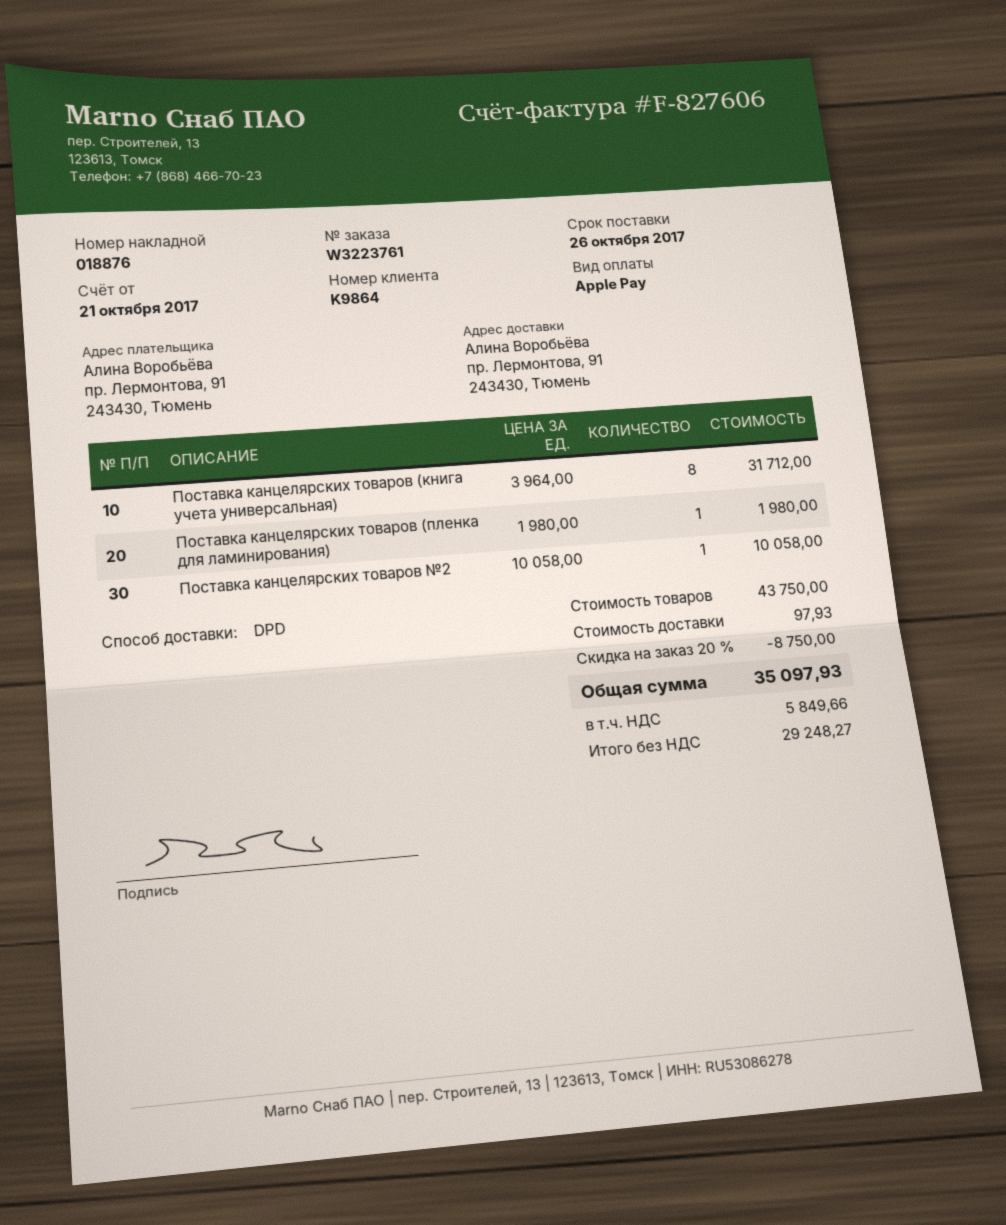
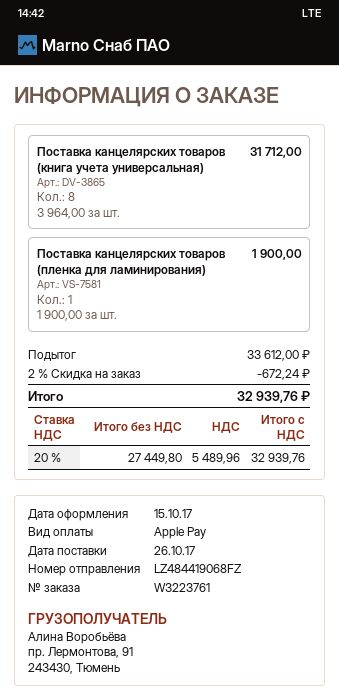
Поставка канцелярских товаров (пленка для ламинирования): 1 x 1980.00 = 1980.00 -> 1 x 1900.00 = 1900.00
Поставка канцелярских товаров №2: 1 x 10058.00 = 10058.00 -> none
subtotal: 43750.00 -> 33612.00
discount: 20% = 8750.00 -> 2% = 672.24
shipping: 97.93 -> none
net: 29248.27 -> 27449.80
tax: 5849.66 -> 5489.96
total: 35097.93 -> 32939.76

